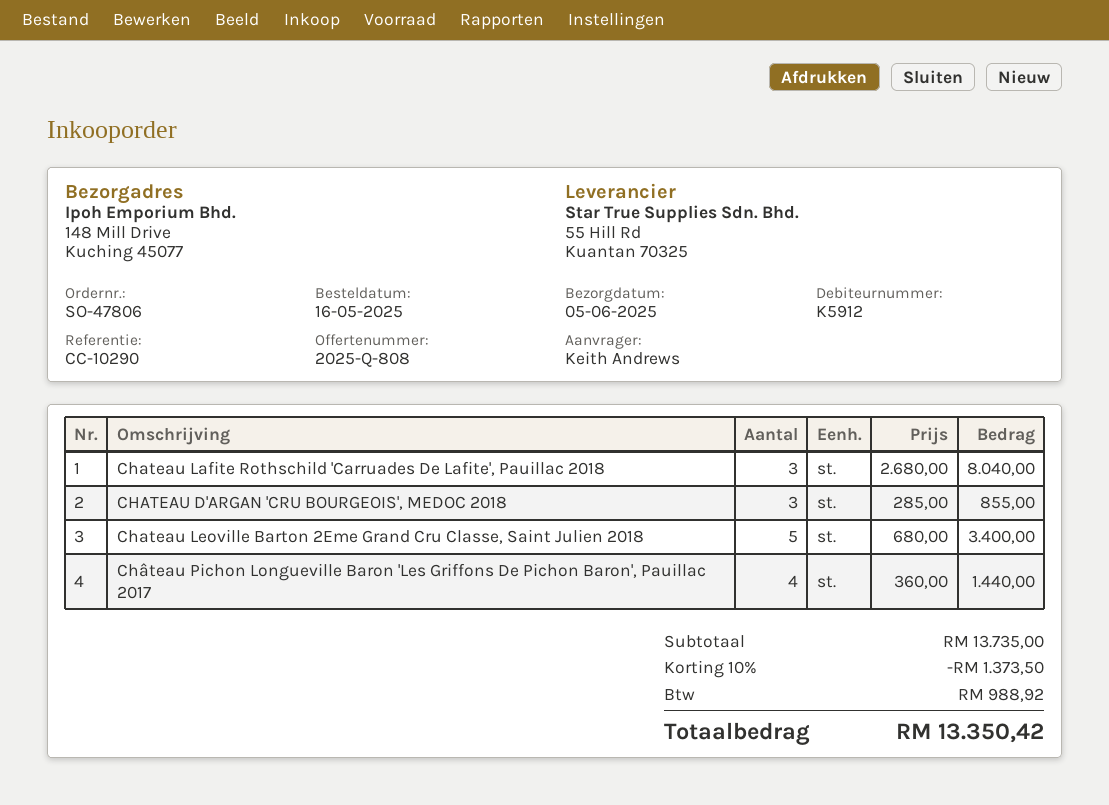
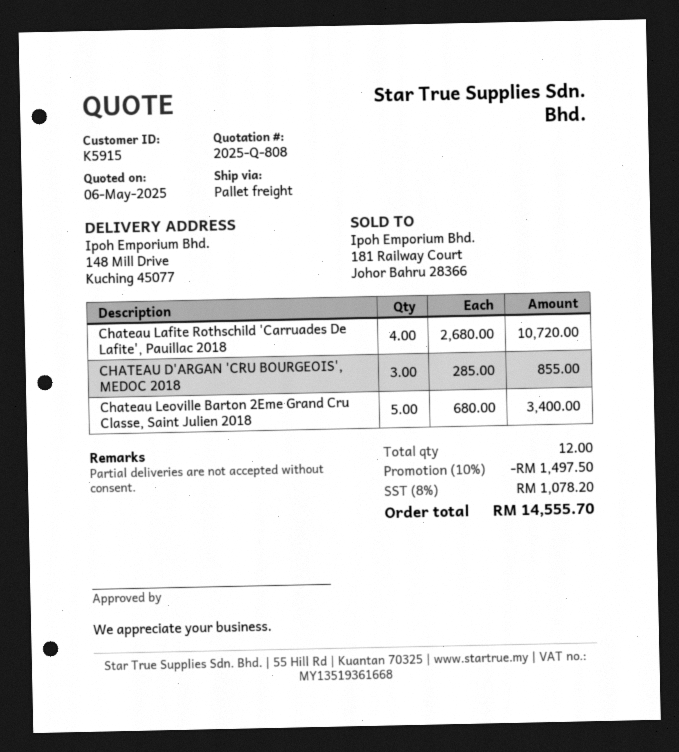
customer number: K5912 -> K5915
Chateau Lafite Rothschild 'Carruades De Lafite', Pauillac 2018: 3 x 2680.00 = 8040.00 -> 4 x 2680.00 = 10720.00
Château Pichon Longueville Baron 'Les Griffons De Pichon Baron', Pauillac 2017: 4 x 360.00 = 1440.00 -> none
discount: 10% = 1373.50 -> 10% = 1497.50
tax: 988.92 -> 1078.20
total: 13350.42 -> 14555.70

